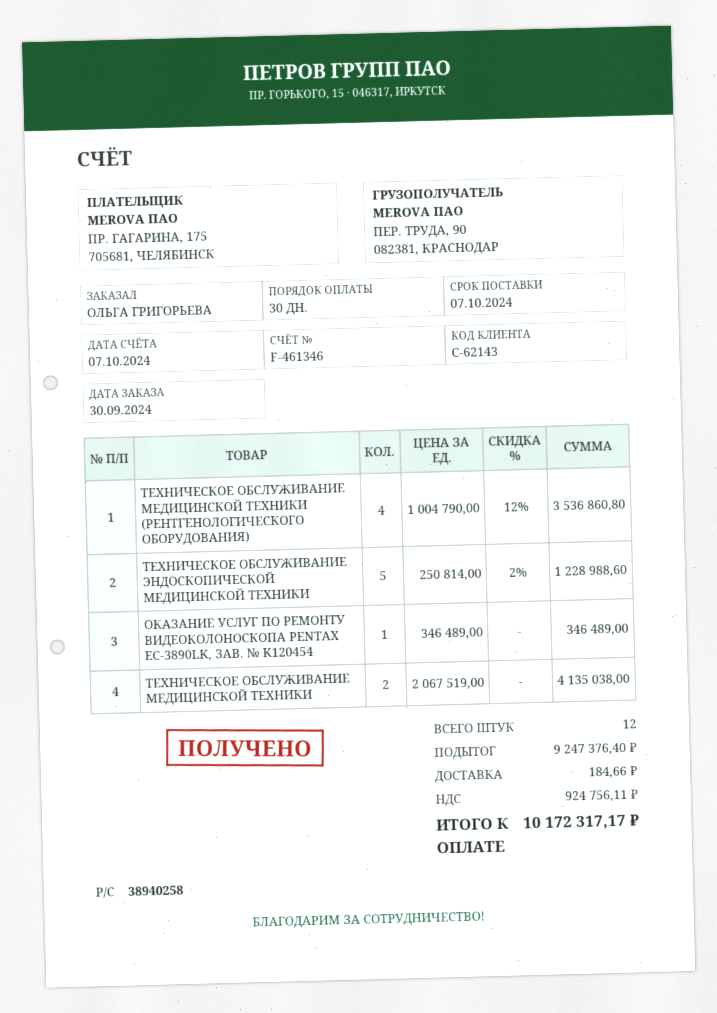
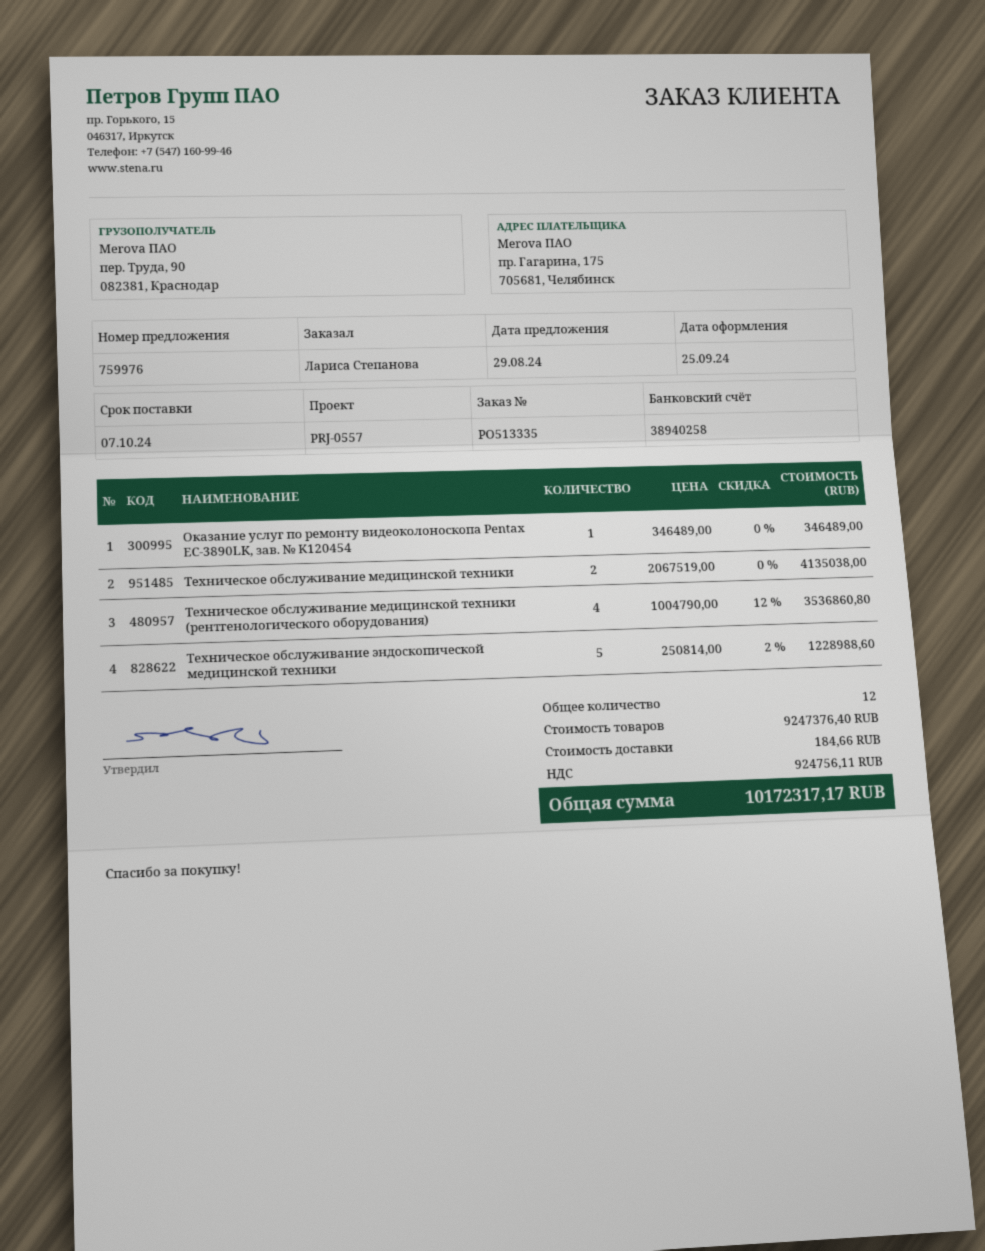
order date: 2024-09-30 -> 2024-09-25
ordered by: ОЛЬГА ГРИГОРЬЕВА -> Лариса Степанова

